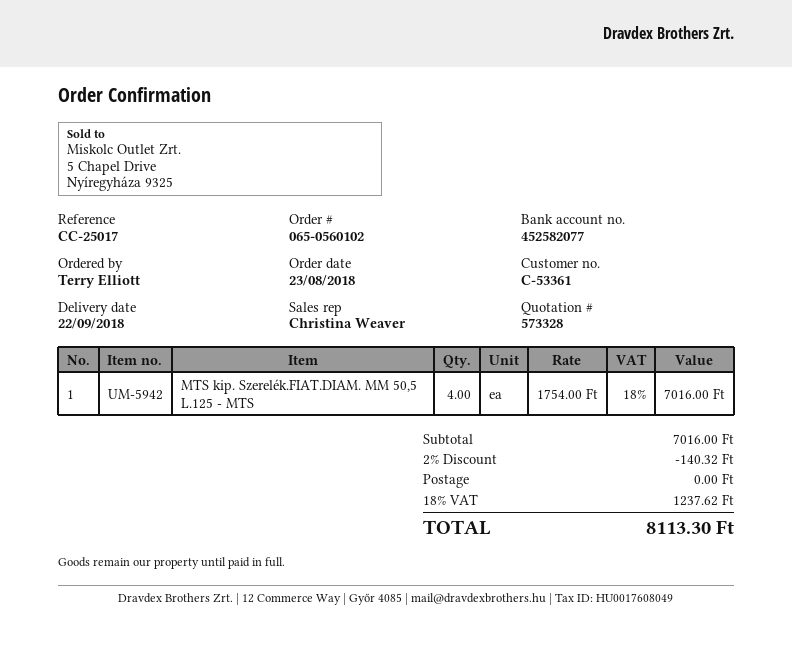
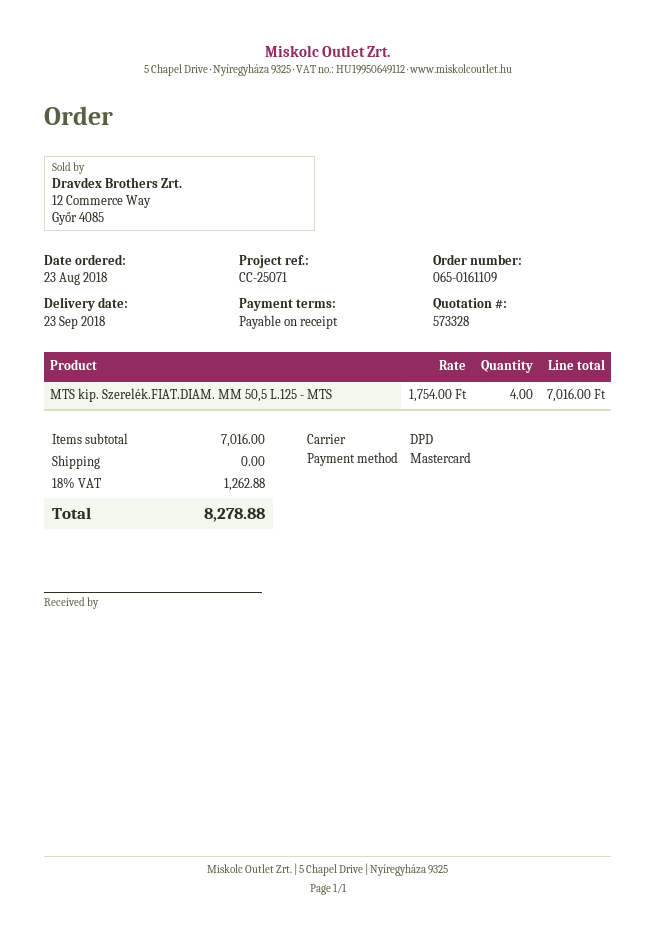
order number: 065-0560102 -> 065-0161109
delivery date: 2018-09-22 -> 2018-09-23
reference: CC-25017 -> CC-25071
discount: 2% = 140.32 -> none
tax: 18% = 1237.62 -> 18% = 1262.88
total: 8113.30 -> 8278.88

